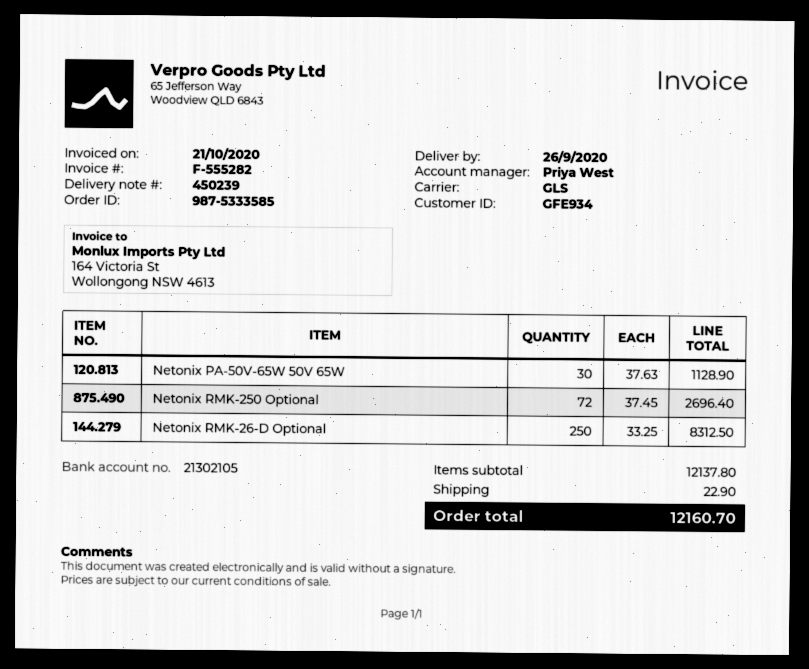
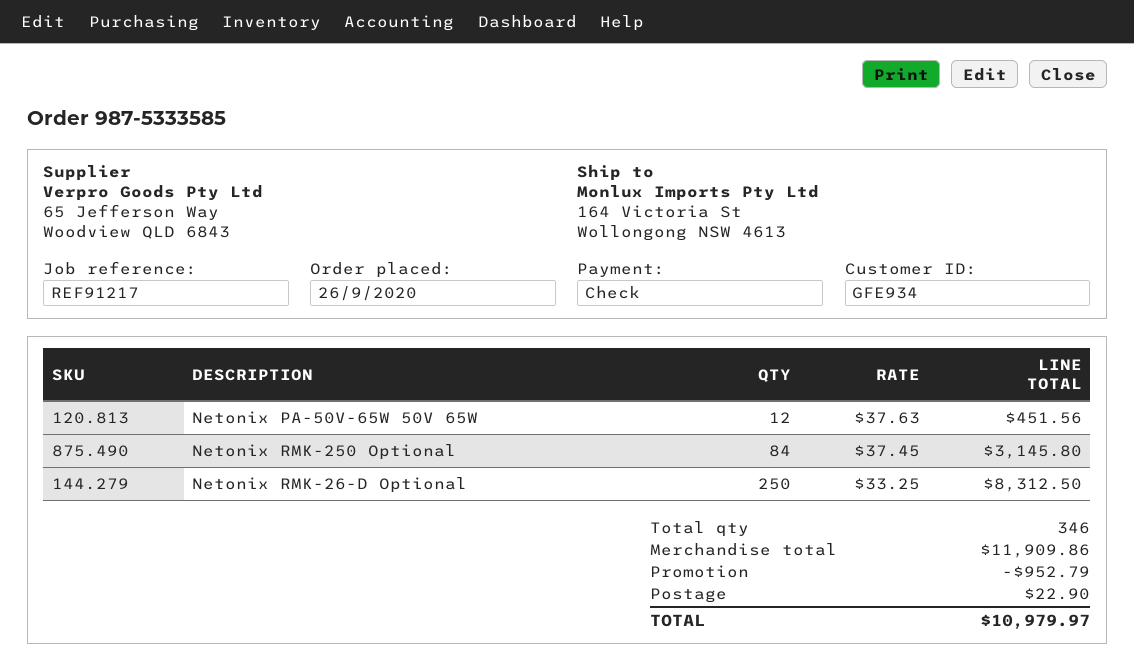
Netonix PA-50V-65W 50V 65W: 30 x 37.63 = 1128.90 -> 12 x 37.63 = 451.56
Netonix RMK-250 Optional: 72 x 37.45 = 2696.40 -> 84 x 37.45 = 3145.80
subtotal: 12137.80 -> 11909.86
discount: none -> 952.79
total: 12160.70 -> 10979.97

